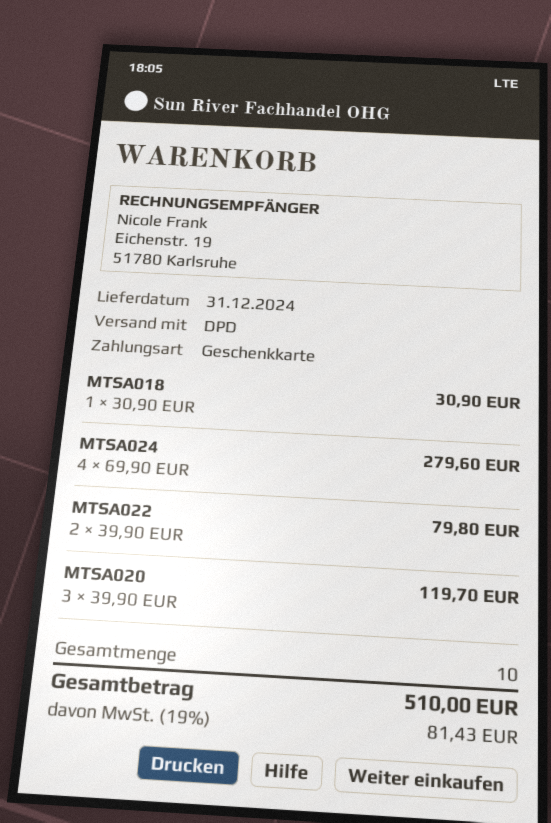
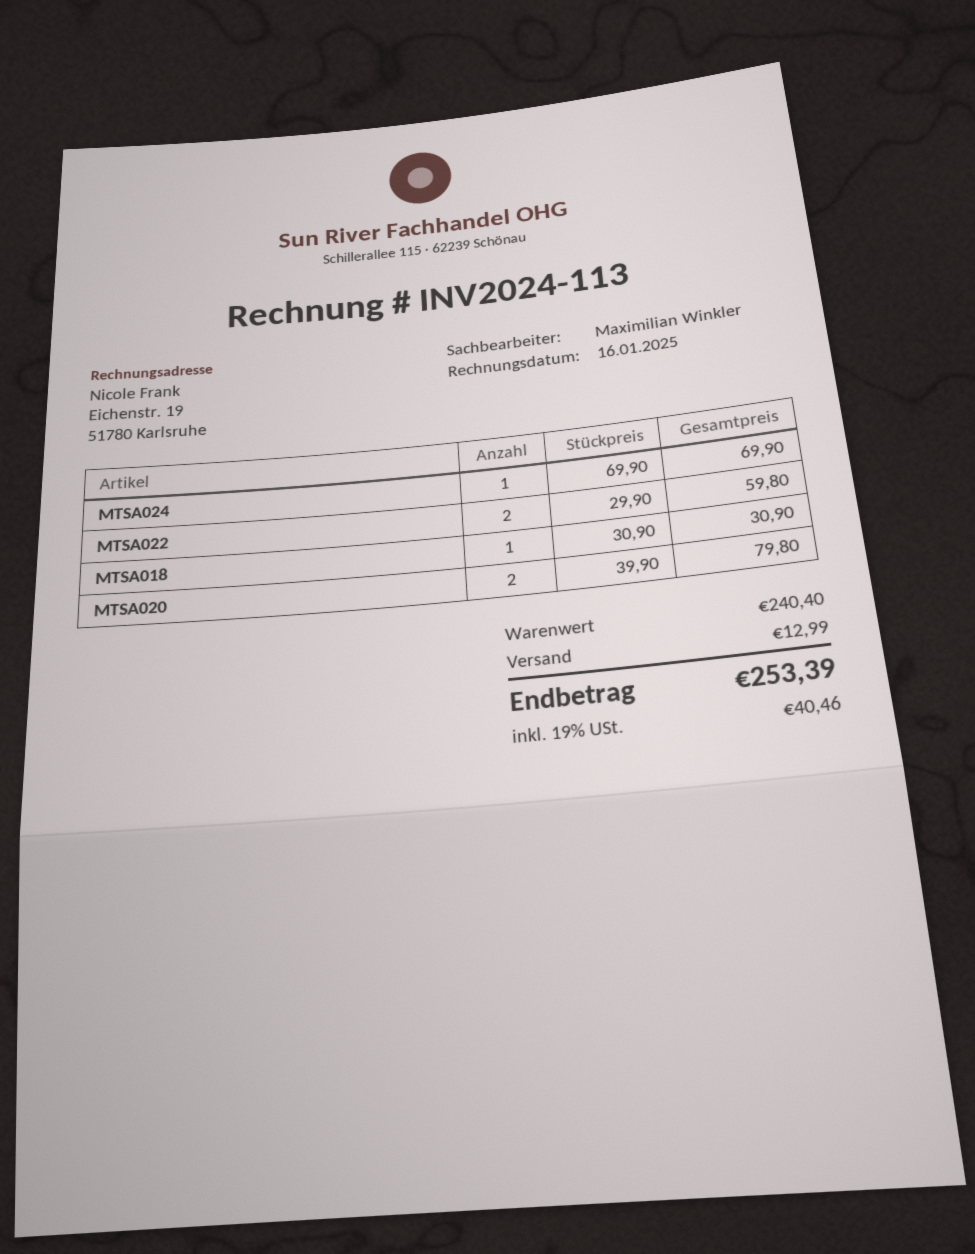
MTSA024: 4 x 69.90 = 279.60 -> 1 x 69.90 = 69.90
MTSA022: 2 x 39.90 = 79.80 -> 2 x 29.90 = 59.80
MTSA020: 3 x 39.90 = 119.70 -> 2 x 39.90 = 79.80
shipping: none -> 12.99
tax: 19% = 81.43 -> 19% = 40.46
total: 510.00 -> 253.39

